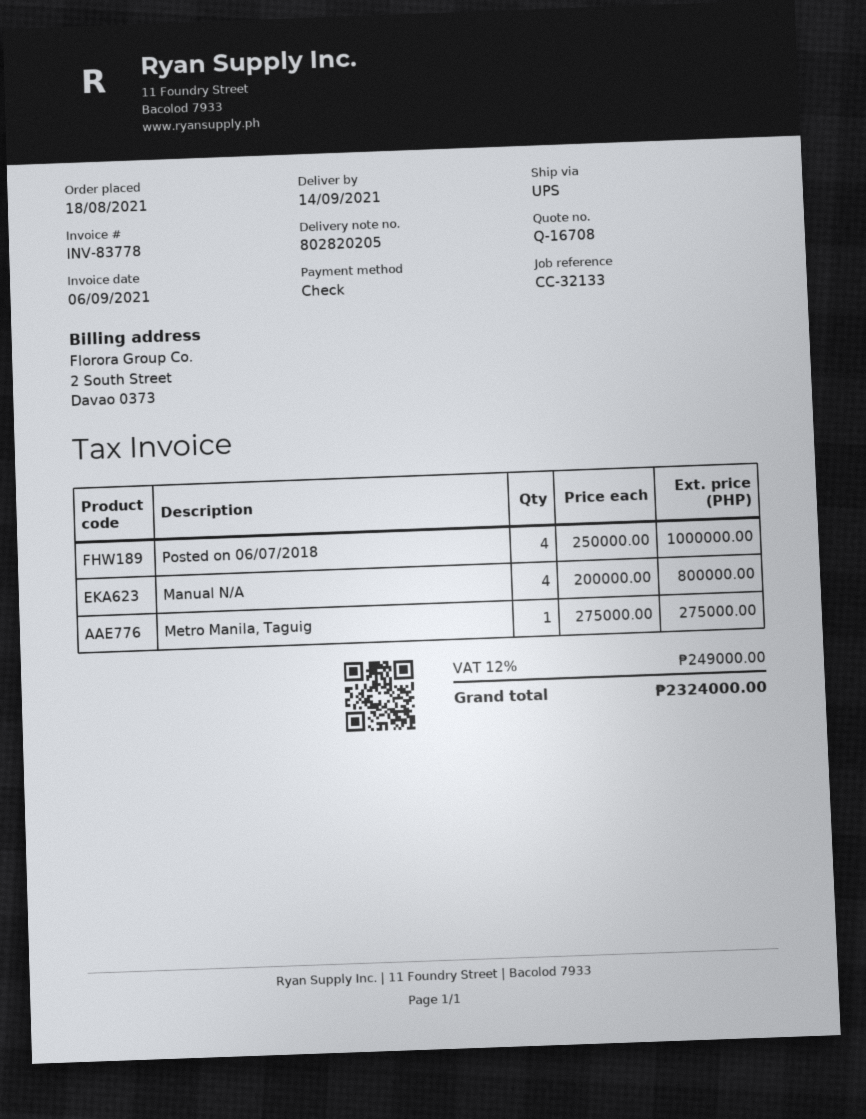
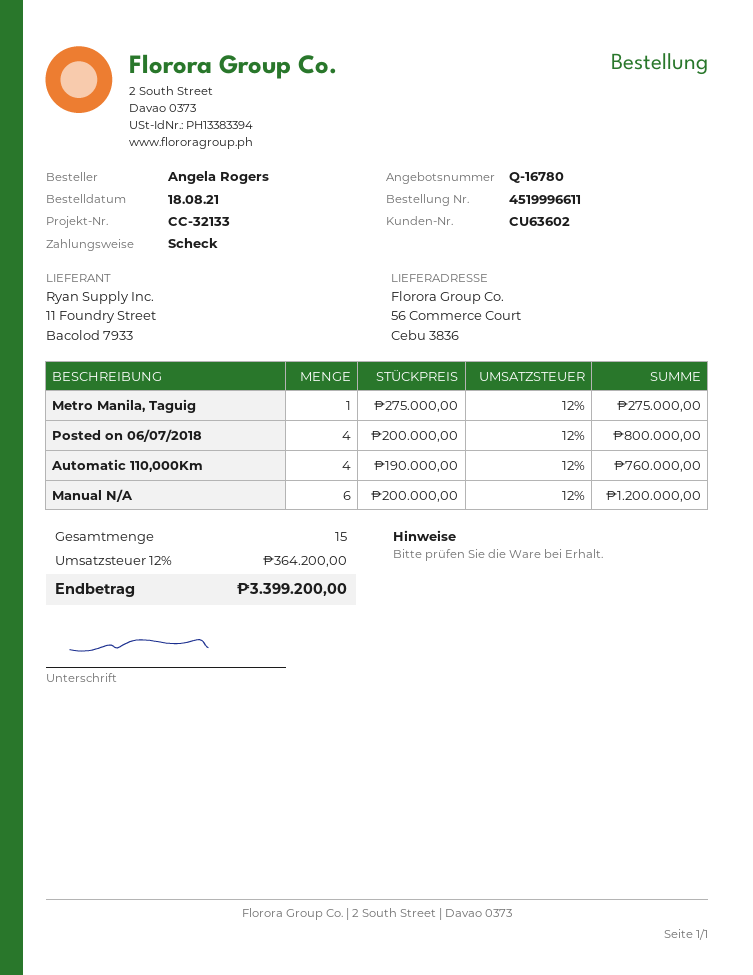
quote number: Q-16708 -> Q-16780
Posted on 06/07/2018: 4 x 250000.00 = 1000000.00 -> 4 x 200000.00 = 800000.00
Manual N/A: 4 x 200000.00 = 800000.00 -> 6 x 200000.00 = 1200000.00
Automatic 110,000Km: none -> 4 x 190000.00 = 760000.00
tax: 12% = 249000.00 -> 12% = 364200.00
total: 2324000.00 -> 3399200.00

